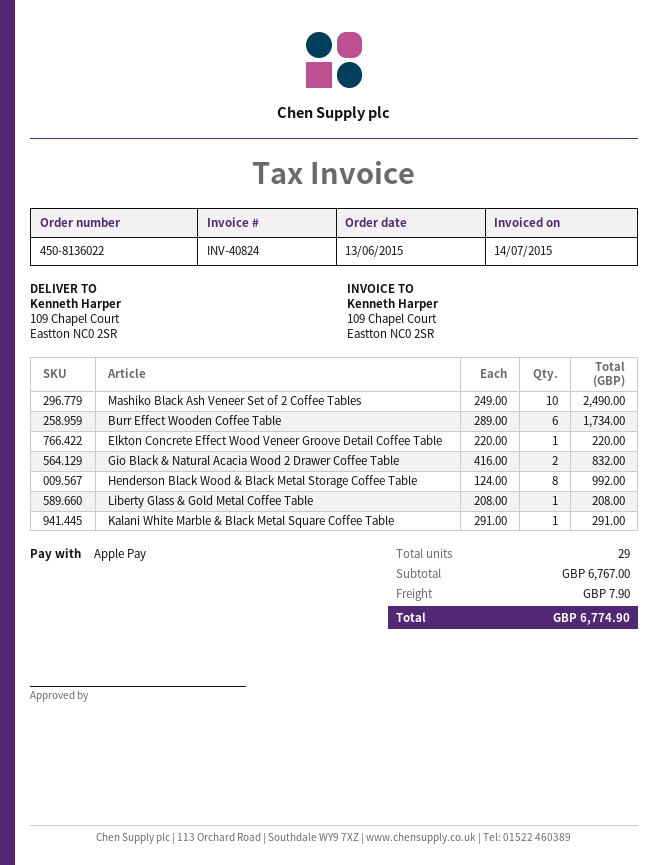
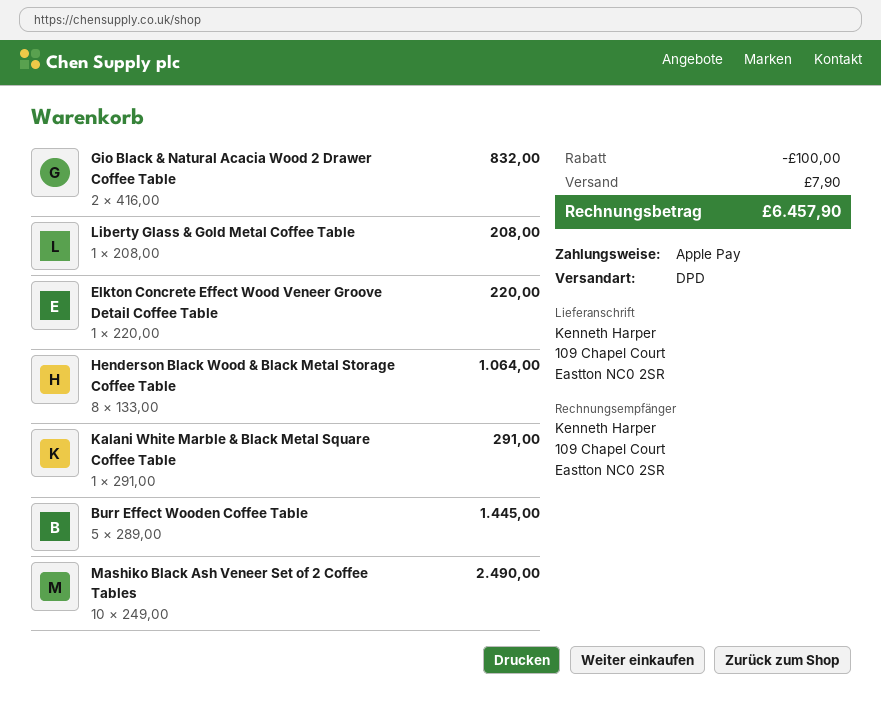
Burr Effect Wooden Coffee Table: 6 x 289.00 = 1734.00 -> 5 x 289.00 = 1445.00
Henderson Black Wood & Black Metal Storage Coffee Table: 8 x 124.00 = 992.00 -> 8 x 133.00 = 1064.00
discount: none -> 100.00
total: 6774.90 -> 6457.90

